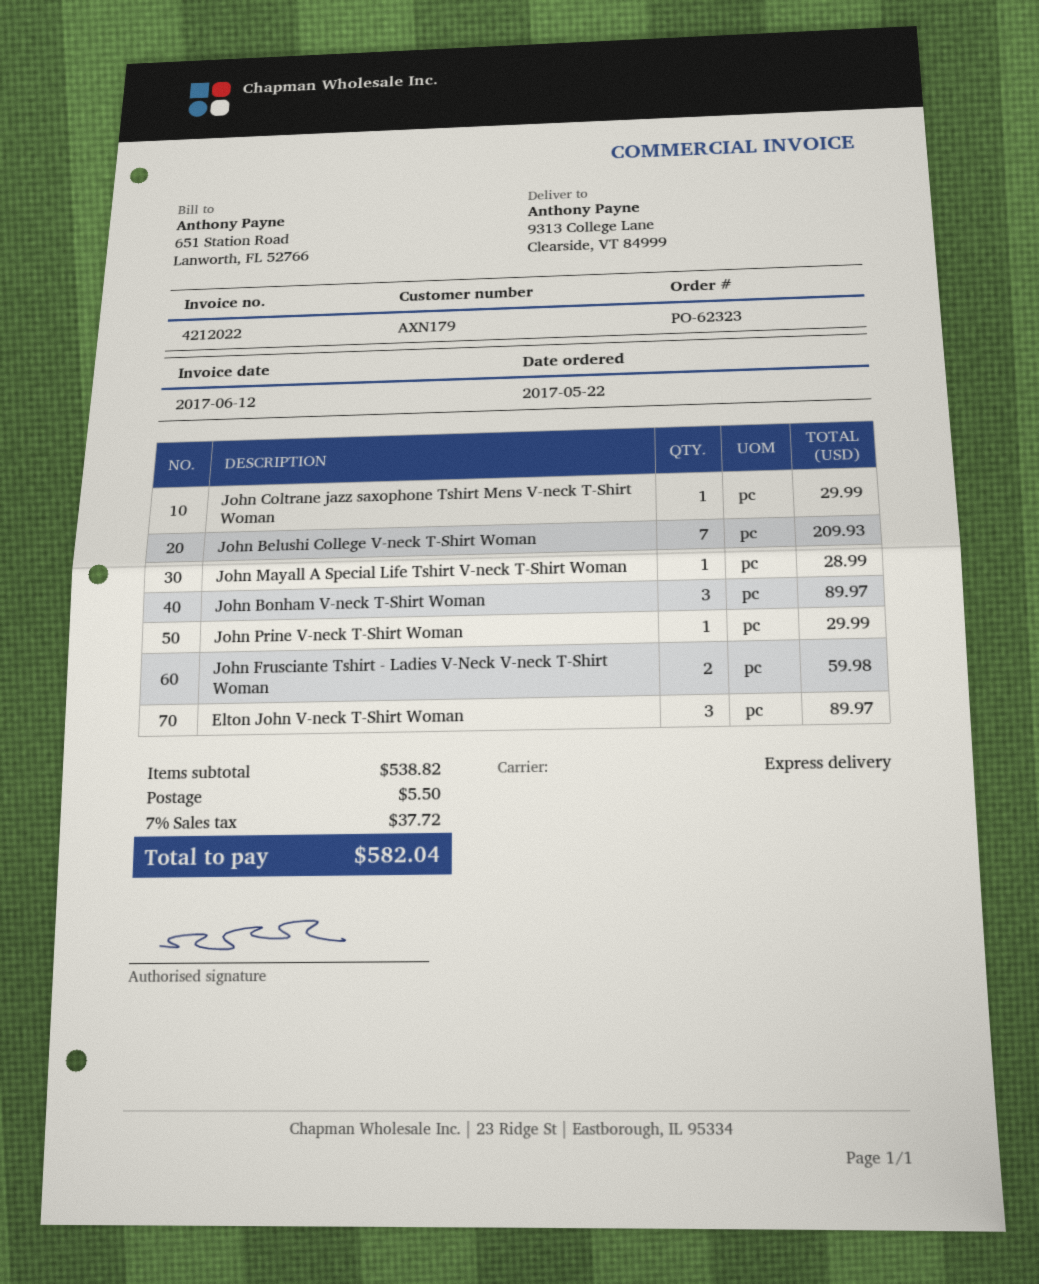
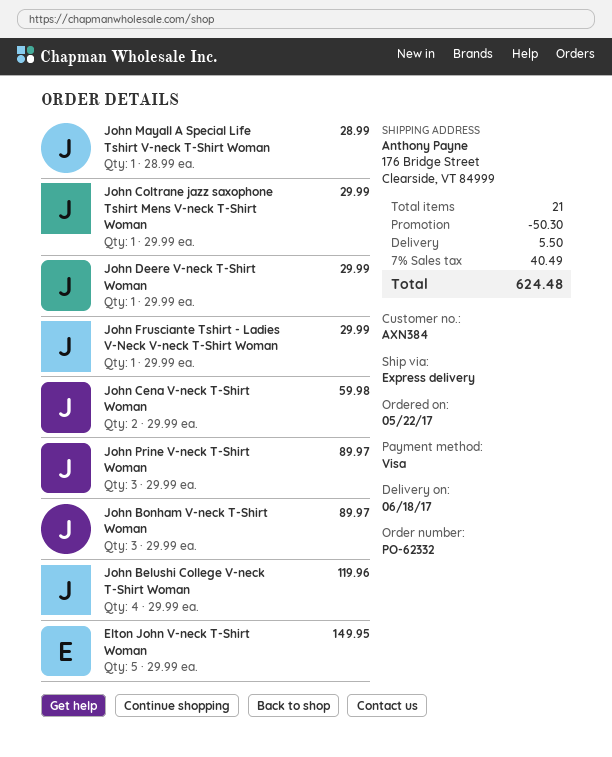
order number: PO-62323 -> PO-62332
customer number: AXN179 -> AXN384
ship to: 9313 College Lane, Clearside, VT 84999 -> 176 Bridge Street, Clearside, VT 84999
John Belushi College V-neck T-Shirt Woman: 7 for 209.93 -> 4 for 119.96
John Prine V-neck T-Shirt Woman: 1 for 29.99 -> 3 for 89.97
John Frusciante Tshirt - Ladies V-Neck V-neck T-Shirt Woman: 2 for 59.98 -> 1 for 29.99
Elton John V-neck T-Shirt Woman: 3 for 89.97 -> 5 for 149.95
John Deere V-neck T-Shirt Woman: none -> 1 for 29.99
John Cena V-neck T-Shirt Woman: none -> 2 for 59.98
discount: none -> 50.30
tax: 7% = 37.72 -> 7% = 40.49
total: 582.04 -> 624.48

